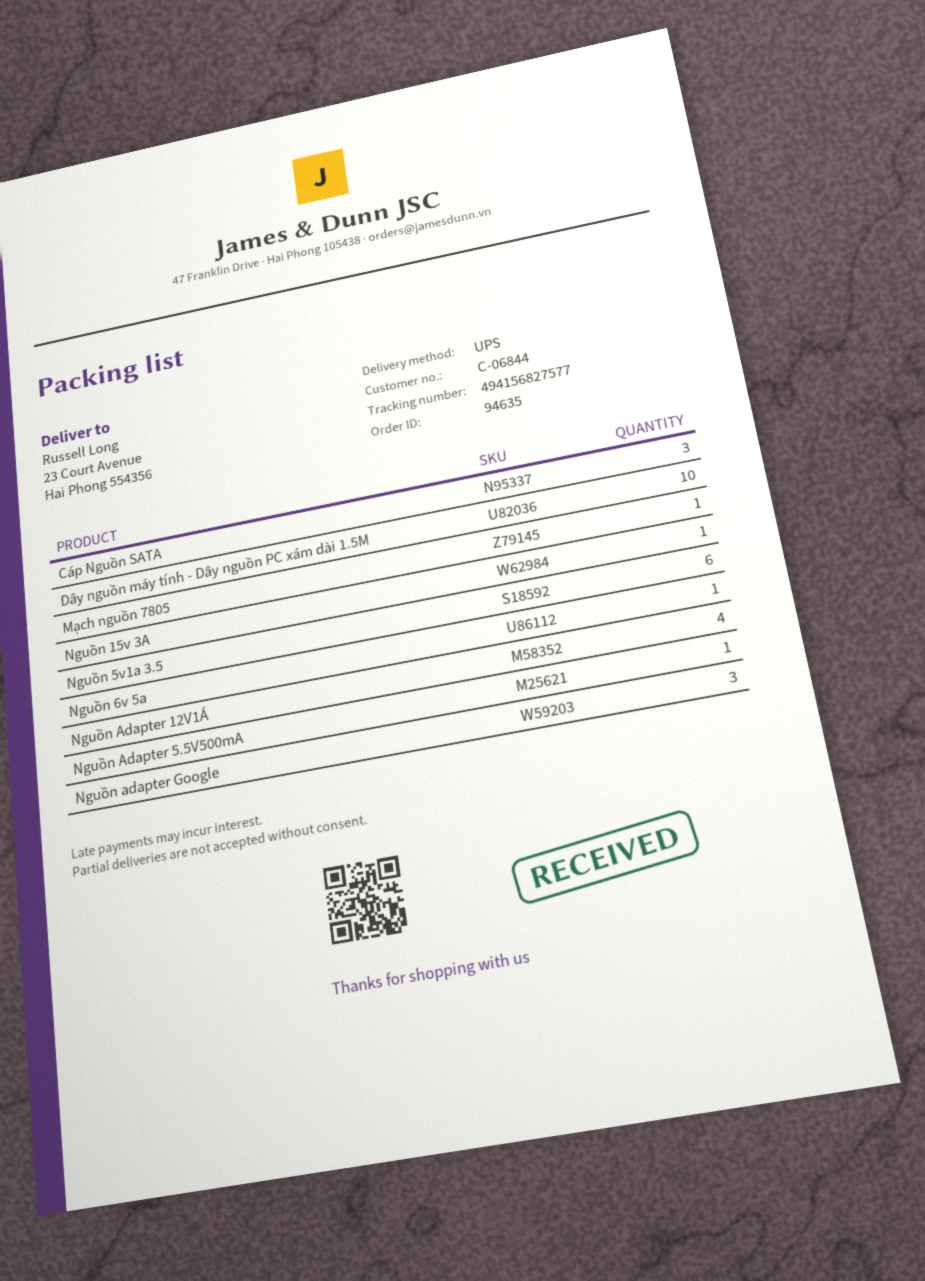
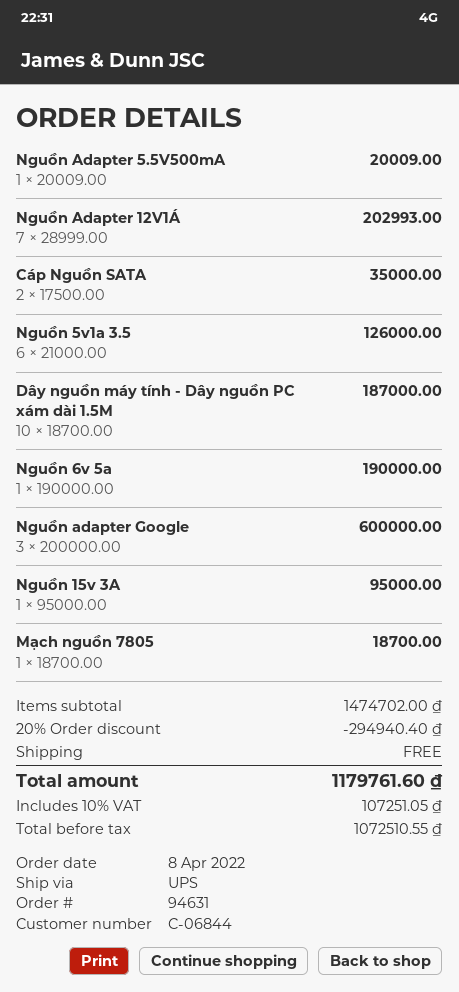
order number: 94635 -> 94631
Cáp Nguồn SATA: 3 -> 2
Nguồn Adapter 12V1Á: 4 -> 7

